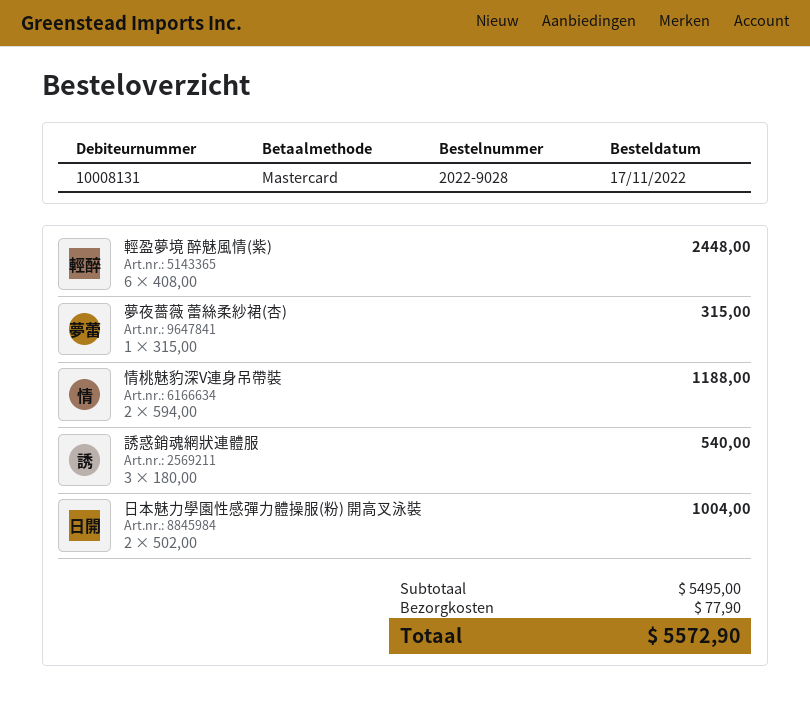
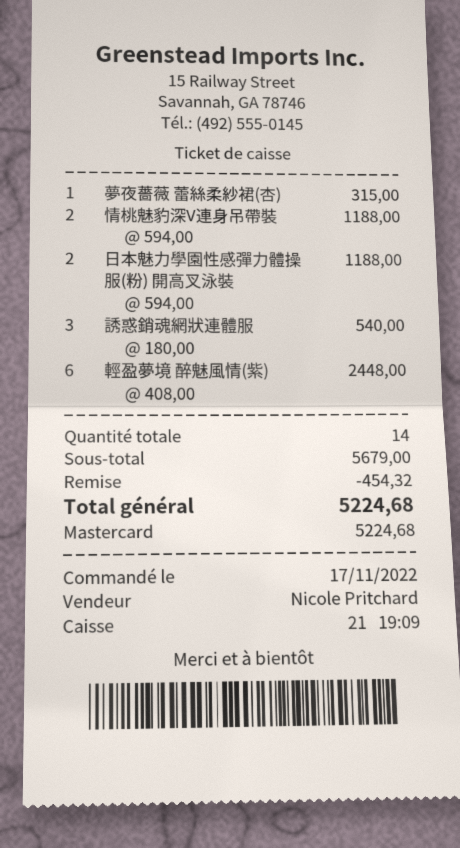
日本魅力學園性感彈力體操服(粉) 開高叉泳裝: 2 x 502.00 = 1004.00 -> 2 x 594.00 = 1188.00
subtotal: 5495.00 -> 5679.00
discount: none -> 454.32
shipping: 77.90 -> none
total: 5572.90 -> 5224.68

